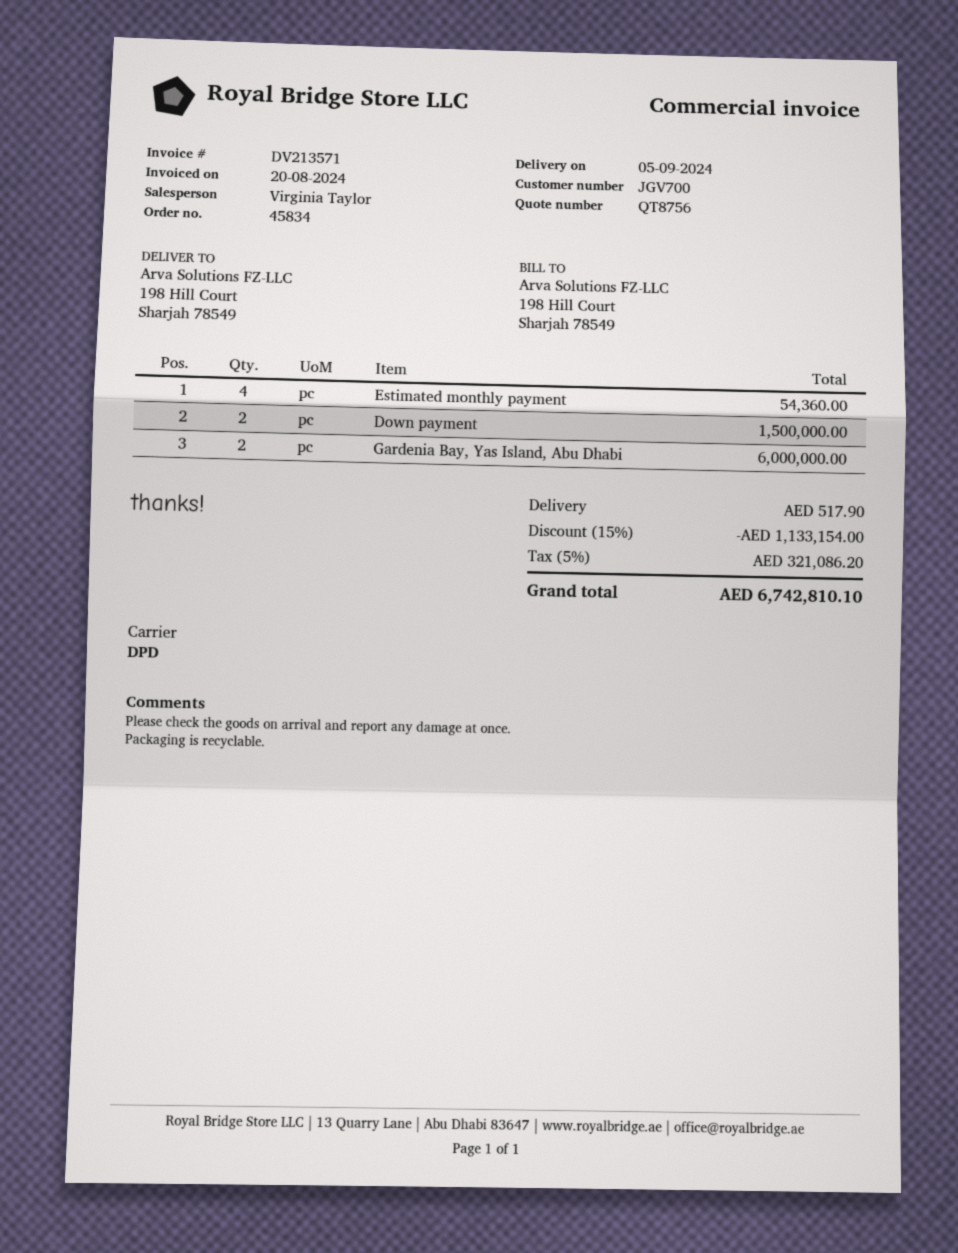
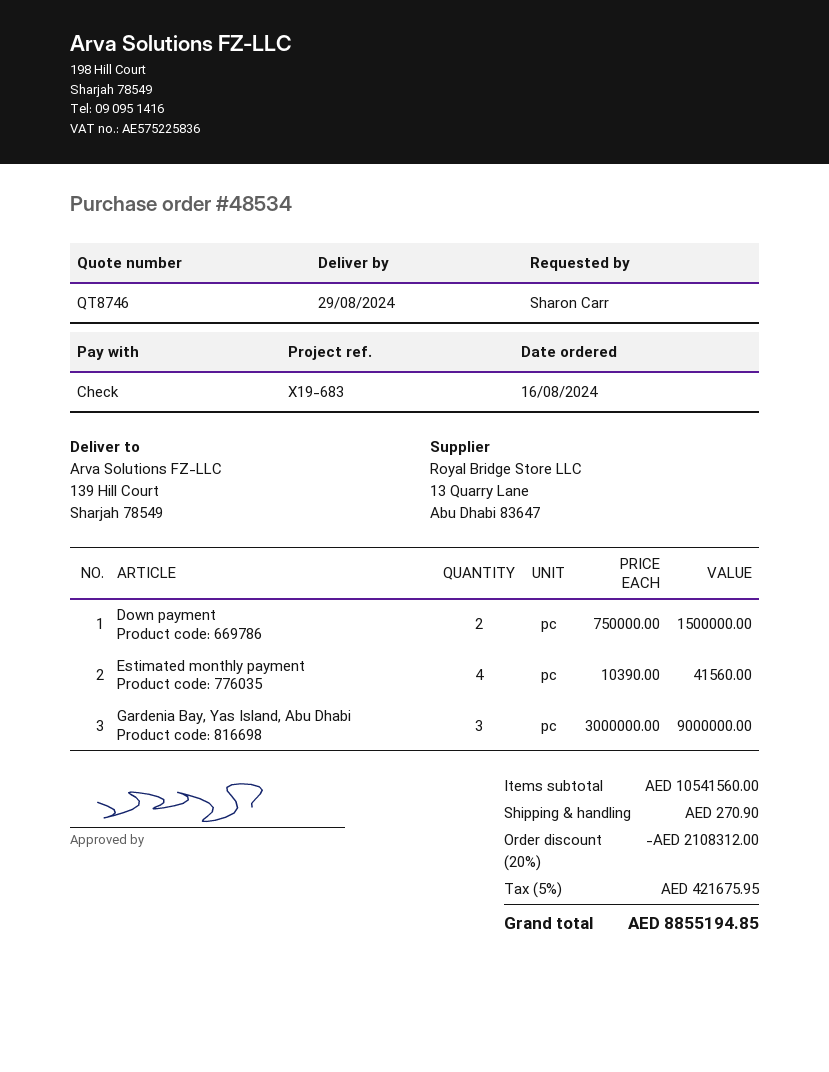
quote number: QT8756 -> QT8746
order number: 45834 -> 48534
delivery date: 2024-09-05 -> 2024-08-29
ship to: 198 Hill Court, Sharjah 78549 -> 139 Hill Court, Sharjah 78549
Estimated monthly payment: 4 for 54360.00 -> 4 for 41560.00
Gardenia Bay, Yas Island, Abu Dhabi: 2 for 6000000.00 -> 3 for 9000000.00
discount: 15% = 1133154.00 -> 20% = 2108312.00
shipping: 517.90 -> 270.90
tax: 5% = 321086.20 -> 5% = 421675.95
total: 6742810.10 -> 8855194.85

